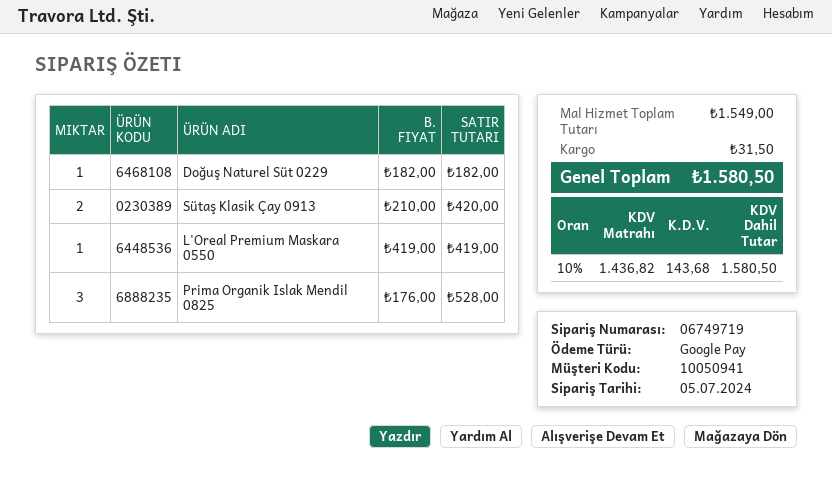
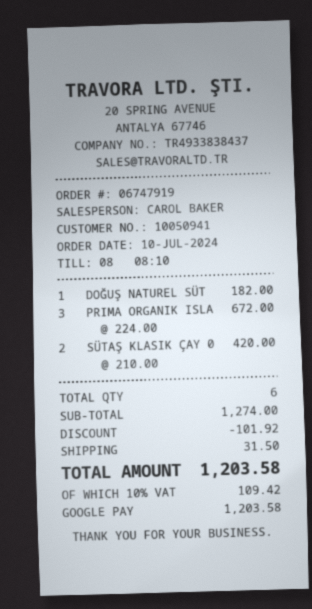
order number: 06749719 -> 06747919
order date: 2024-07-05 -> 2024-07-10
L'Oreal Premium Maskara 0550: 1 x 419.00 = 419.00 -> none
Prima Organik Islak Mendil 0825: 3 x 176.00 = 528.00 -> 3 x 224.00 = 672.00
subtotal: 1549.00 -> 1274.00
discount: none -> 101.92
tax: 10% = 143.68 -> 10% = 109.42
total: 1580.50 -> 1203.58

